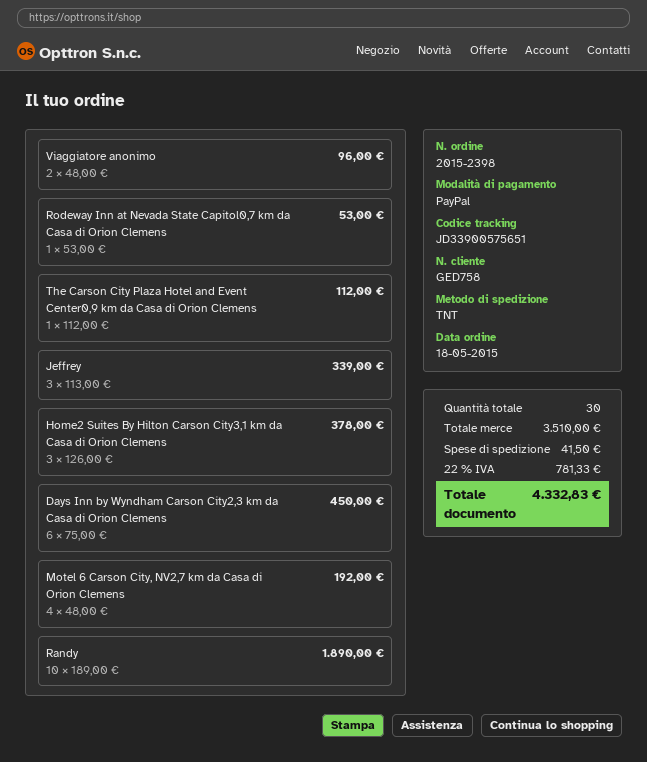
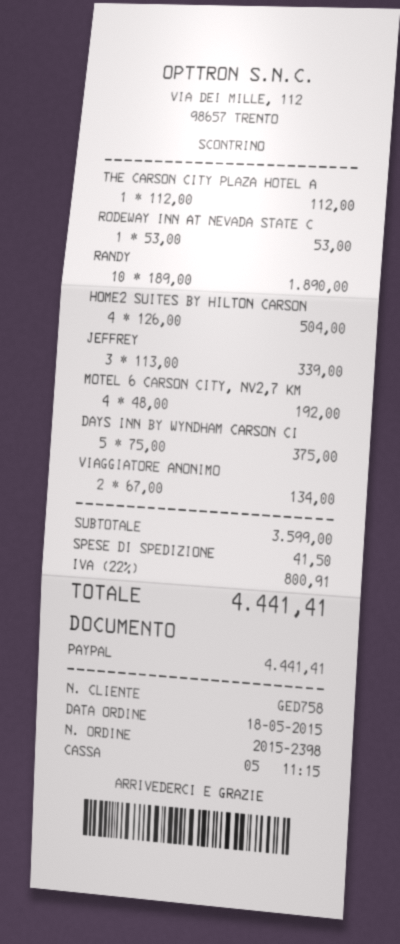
Viaggiatore anonimo: 2 x 48.00 = 96.00 -> 2 x 67.00 = 134.00
Home2 Suites By Hilton Carson City3,1 km da Casa di Orion Clemens: 3 x 126.00 = 378.00 -> 4 x 126.00 = 504.00
Days Inn by Wyndham Carson City2,3 km da Casa di Orion Clemens: 6 x 75.00 = 450.00 -> 5 x 75.00 = 375.00
subtotal: 3510.00 -> 3599.00
tax: 22% = 781.33 -> 22% = 800.91
total: 4332.83 -> 4441.41

